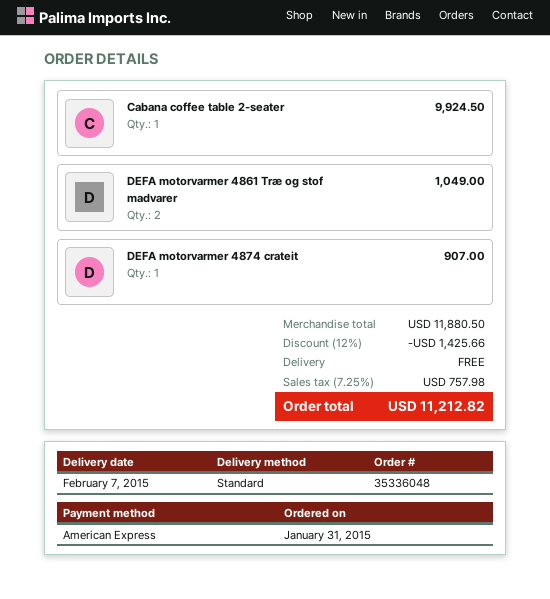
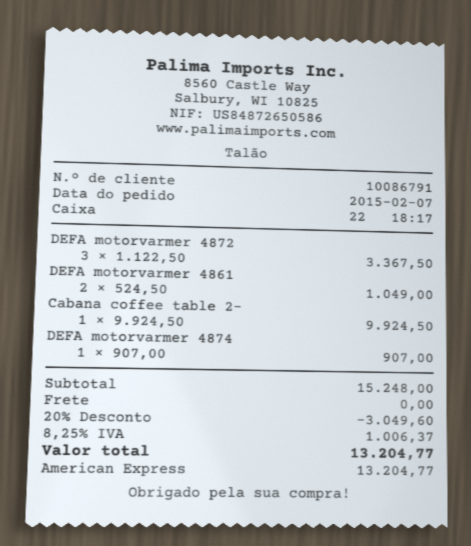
order date: 2015-01-31 -> 2015-02-07
DEFA motorvarmer 4872: none -> 3 for 3367.50
subtotal: 11880.50 -> 15248.00
discount: 12% = 1425.66 -> 20% = 3049.60
tax: 7.25% = 757.98 -> 8.25% = 1006.37
total: 11212.82 -> 13204.77

